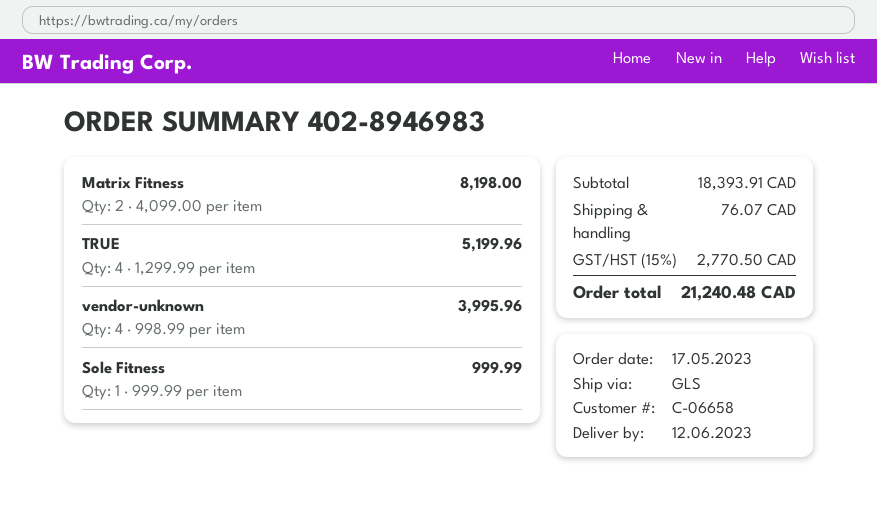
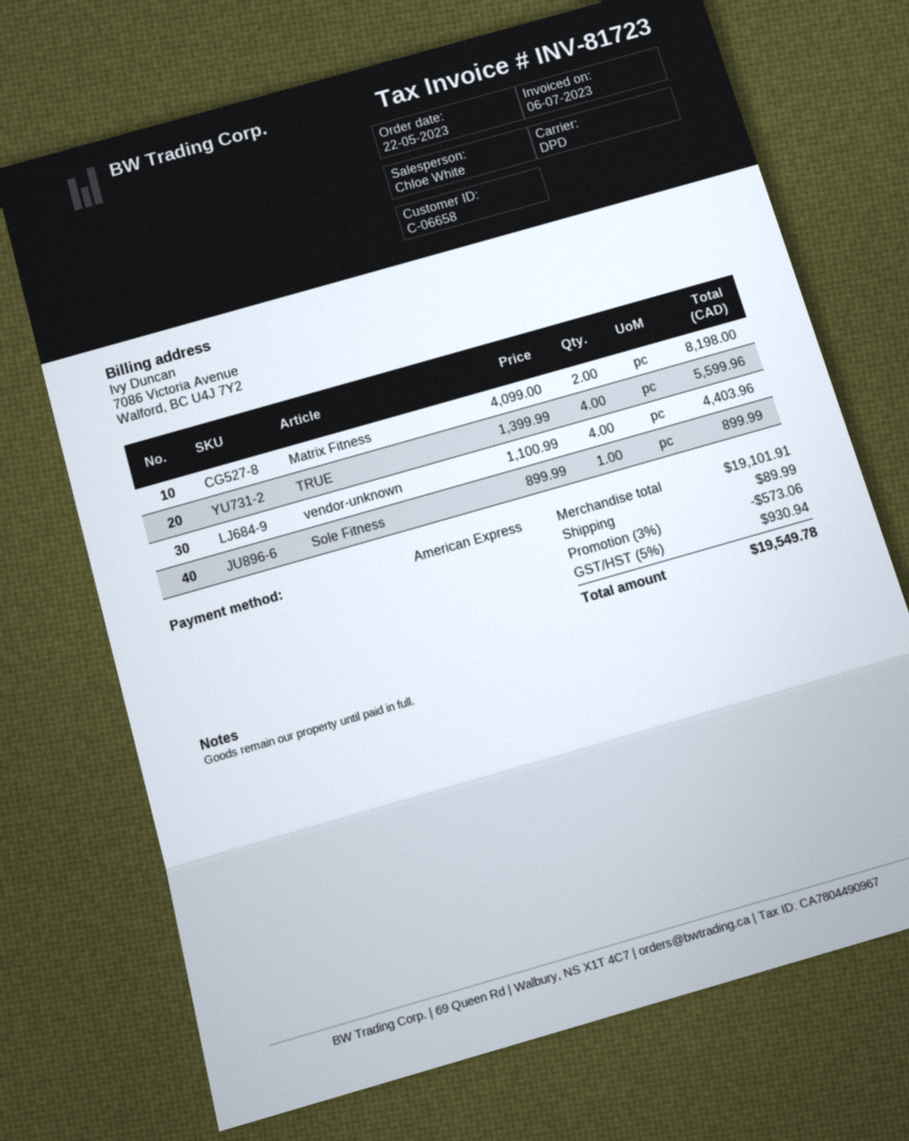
order date: 2023-05-17 -> 2023-05-22
shipping method: GLS -> DPD
TRUE: 4 x 1299.99 = 5199.96 -> 4 x 1399.99 = 5599.96
vendor-unknown: 4 x 998.99 = 3995.96 -> 4 x 1100.99 = 4403.96
Sole Fitness: 1 x 999.99 = 999.99 -> 1 x 899.99 = 899.99
subtotal: 18393.91 -> 19101.91
discount: none -> 3% = 573.06
shipping: 76.07 -> 89.99
tax: 15% = 2770.50 -> 5% = 930.94
total: 21240.48 -> 19549.78

